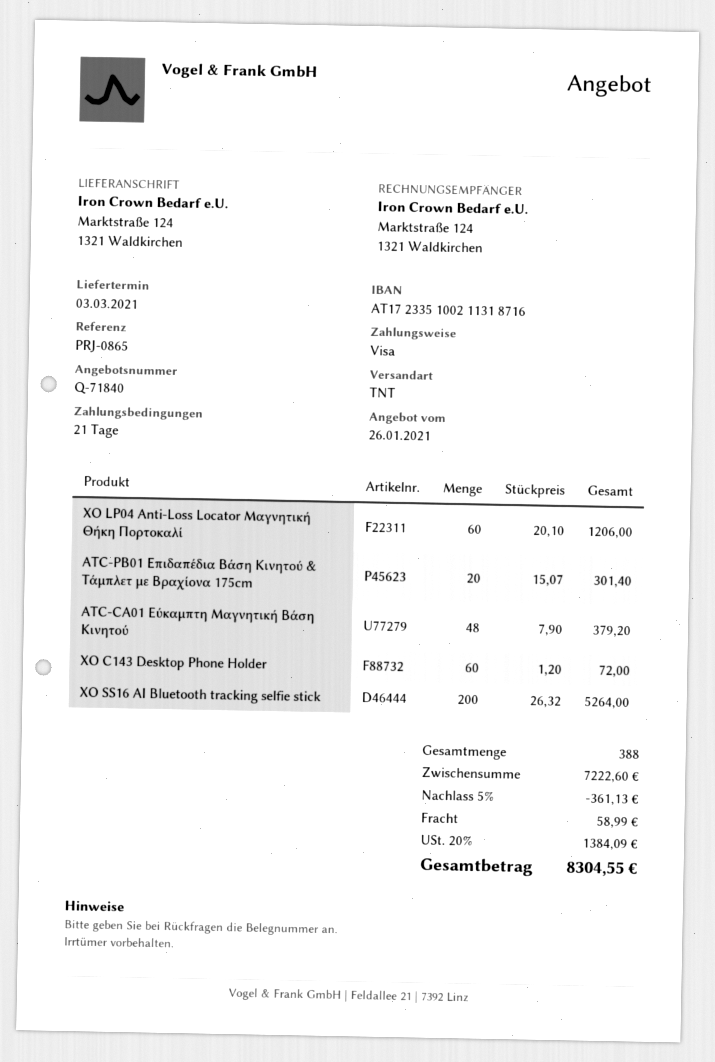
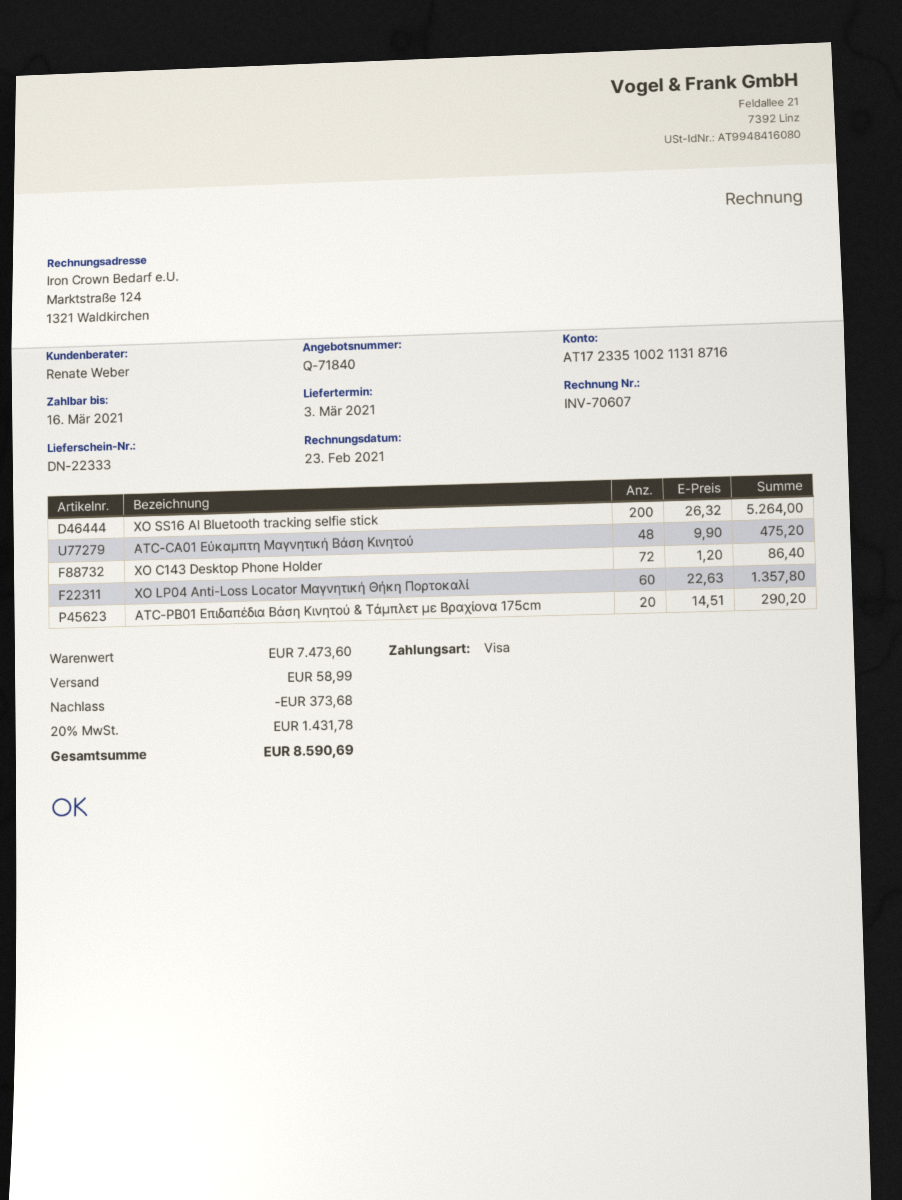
XO LP04 Anti-Loss Locator Μαγνητική Θήκη Πορτοκαλί: 60 x 20.10 = 1206.00 -> 60 x 22.63 = 1357.80
ATC-PB01 Επιδαπέδια Βάση Κινητού & Τάμπλετ με Βραχίονα 175cm: 20 x 15.07 = 301.40 -> 20 x 14.51 = 290.20
ATC-CA01 Εύκαμπτη Μαγνητική Βάση Κινητού: 48 x 7.90 = 379.20 -> 48 x 9.90 = 475.20
XO C143 Desktop Phone Holder: 60 x 1.20 = 72.00 -> 72 x 1.20 = 86.40
subtotal: 7222.60 -> 7473.60
discount: 361.13 -> 373.68
tax: 20% = 1384.09 -> 20% = 1431.78
total: 8304.55 -> 8590.69

